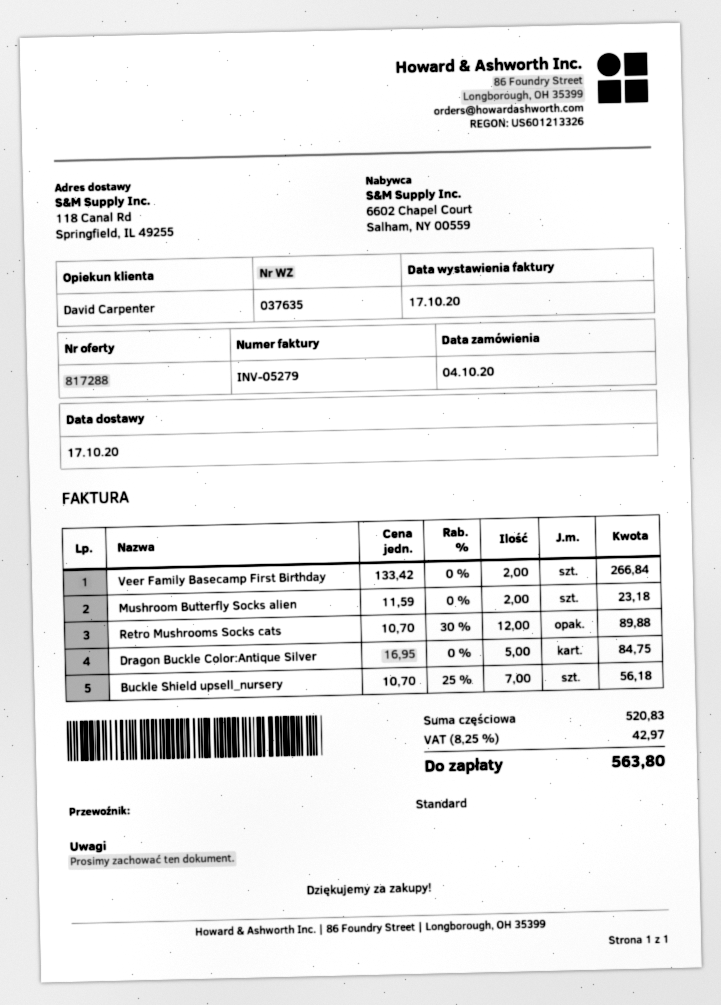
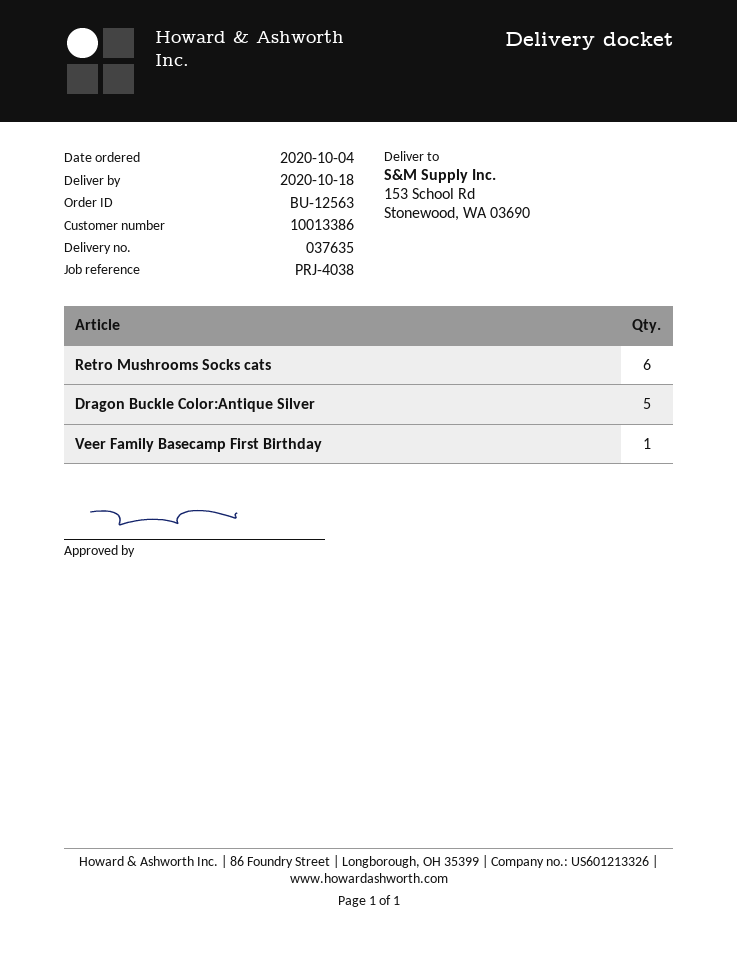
delivery date: 2020-10-17 -> 2020-10-18
ship to: 118 Canal Rd, Springfield, IL 49255 -> 153 School Rd, Stonewood, WA 03690
Veer Family Basecamp First Birthday: 2 -> 1
Mushroom Butterfly Socks alien: 2 -> none
Retro Mushrooms Socks cats: 12 -> 6
Buckle Shield upsell_nursery: 7 -> none

